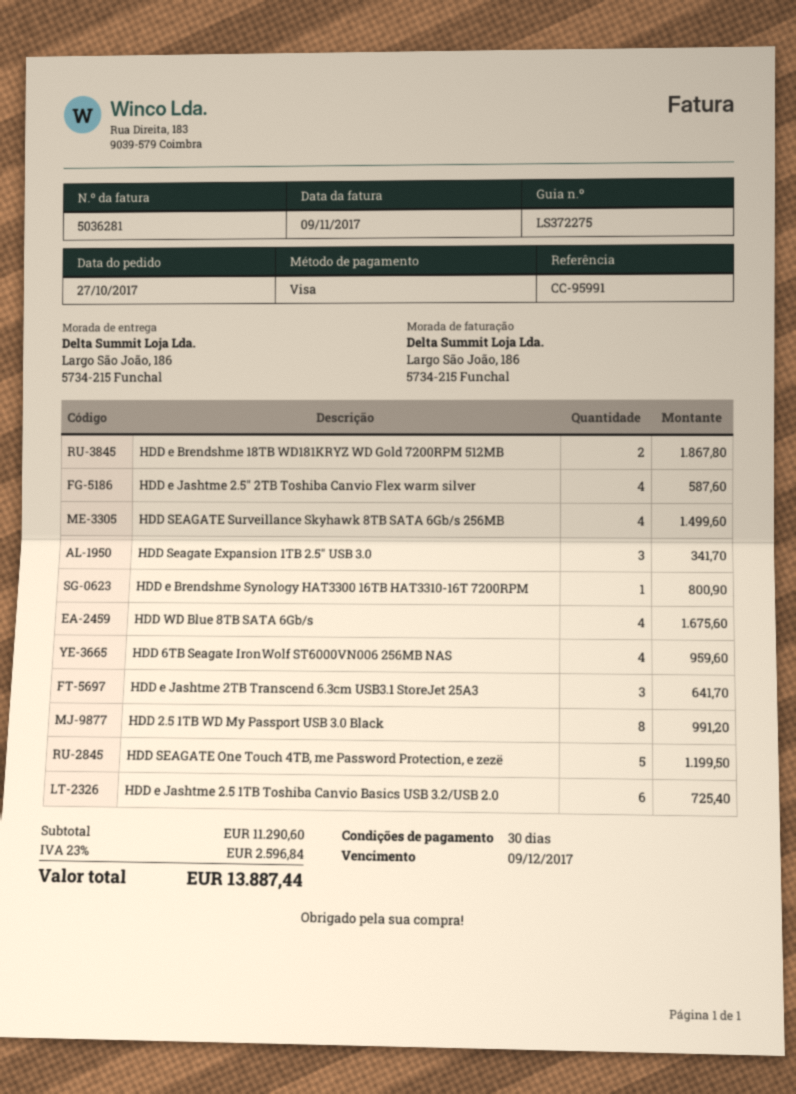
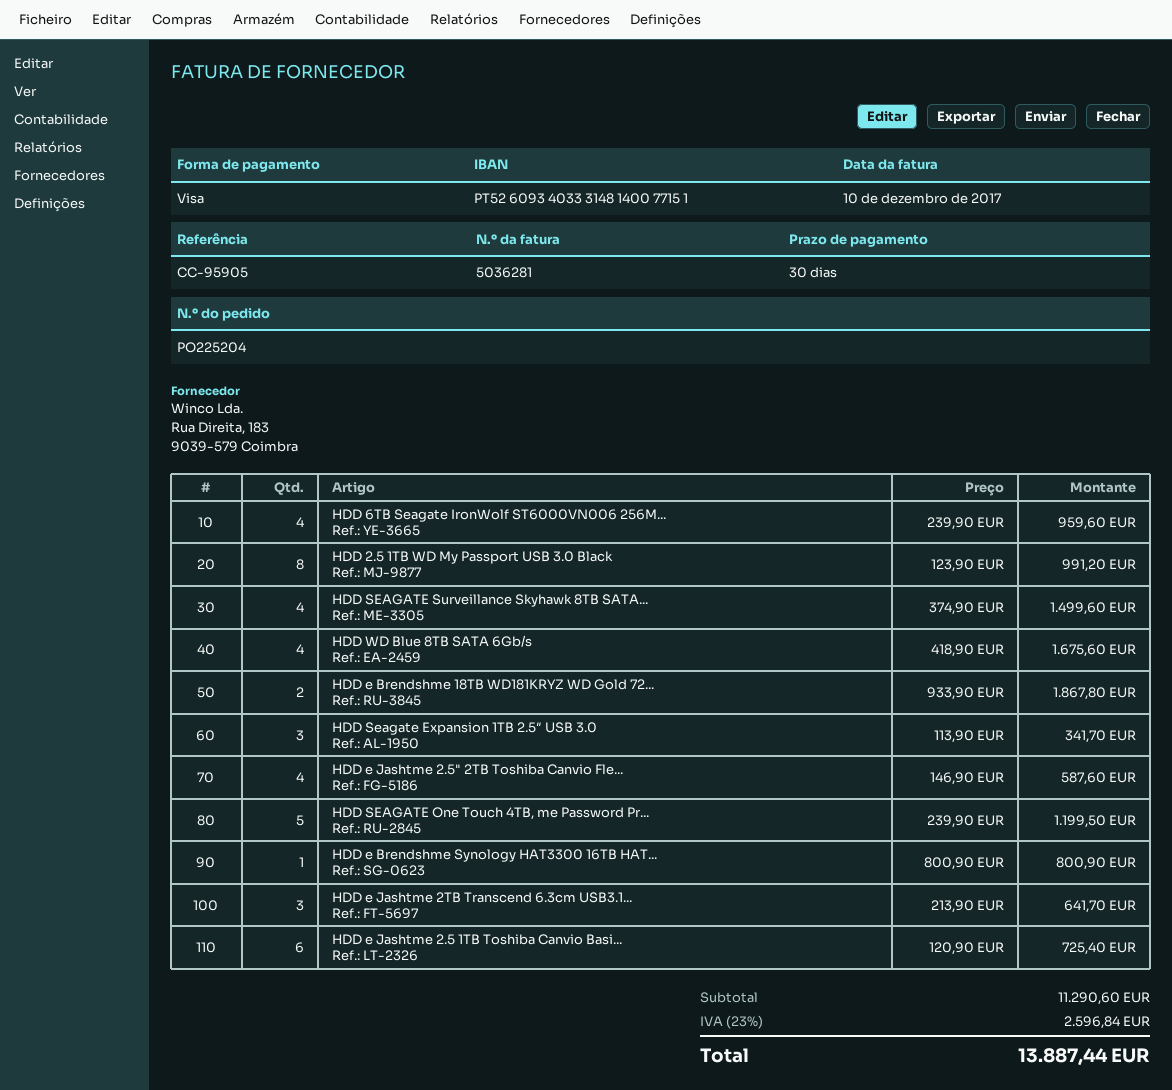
invoice date: 2017-11-09 -> 2017-12-10
reference: CC-95991 -> CC-95905

